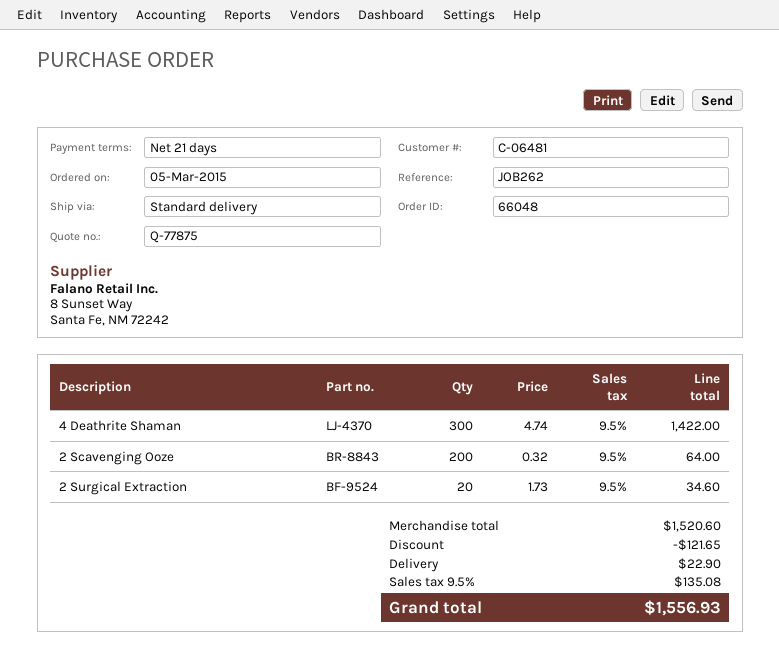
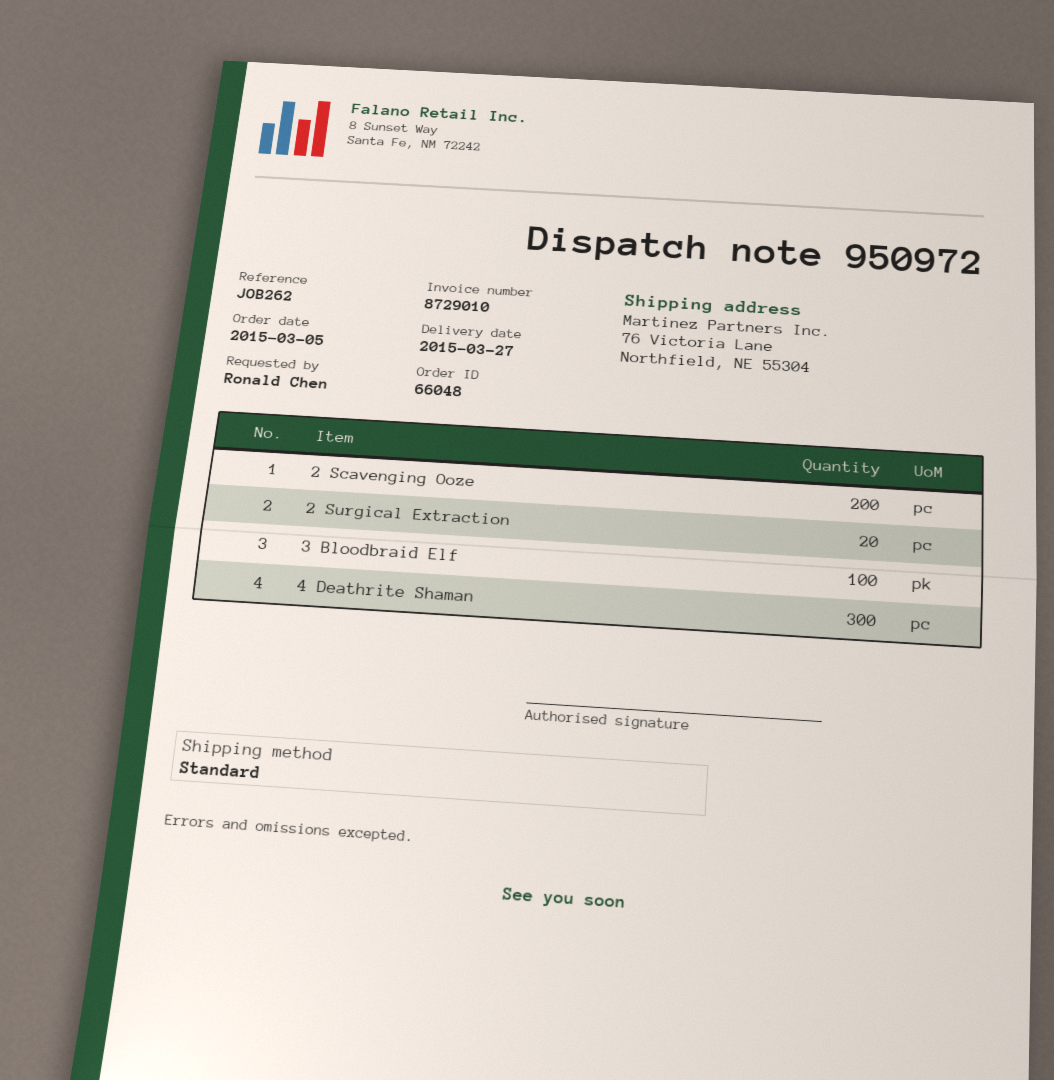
3 Bloodbraid Elf: none -> 100

